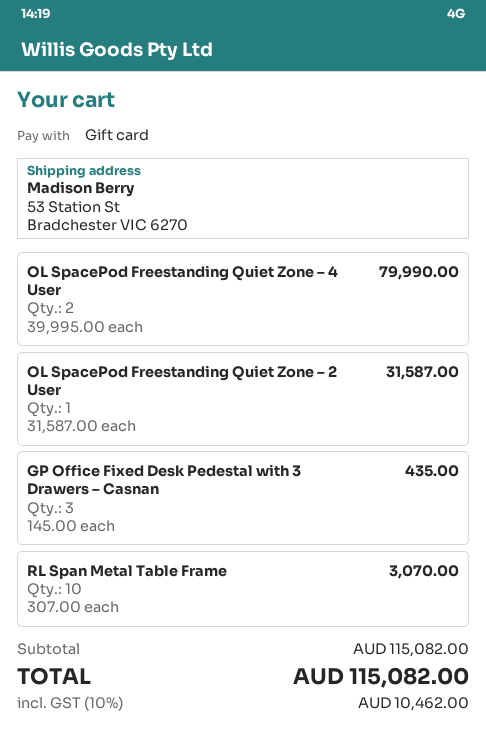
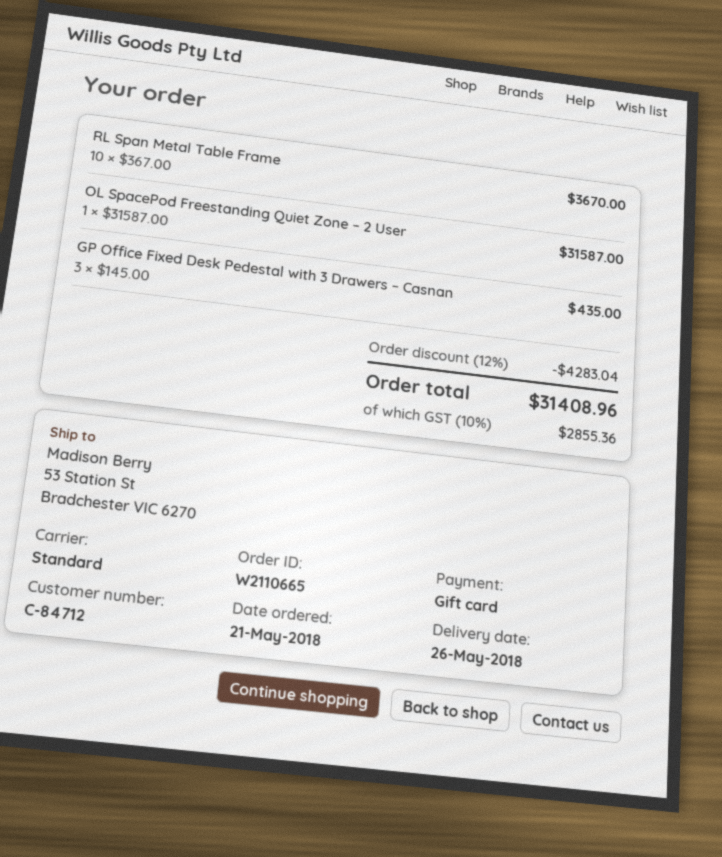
OL SpacePod Freestanding Quiet Zone – 4 User: 2 x 39995.00 = 79990.00 -> none
RL Span Metal Table Frame: 10 x 307.00 = 3070.00 -> 10 x 367.00 = 3670.00
discount: none -> 12% = 4283.04
tax: 10% = 10462.00 -> 10% = 2855.36
total: 115082.00 -> 31408.96

